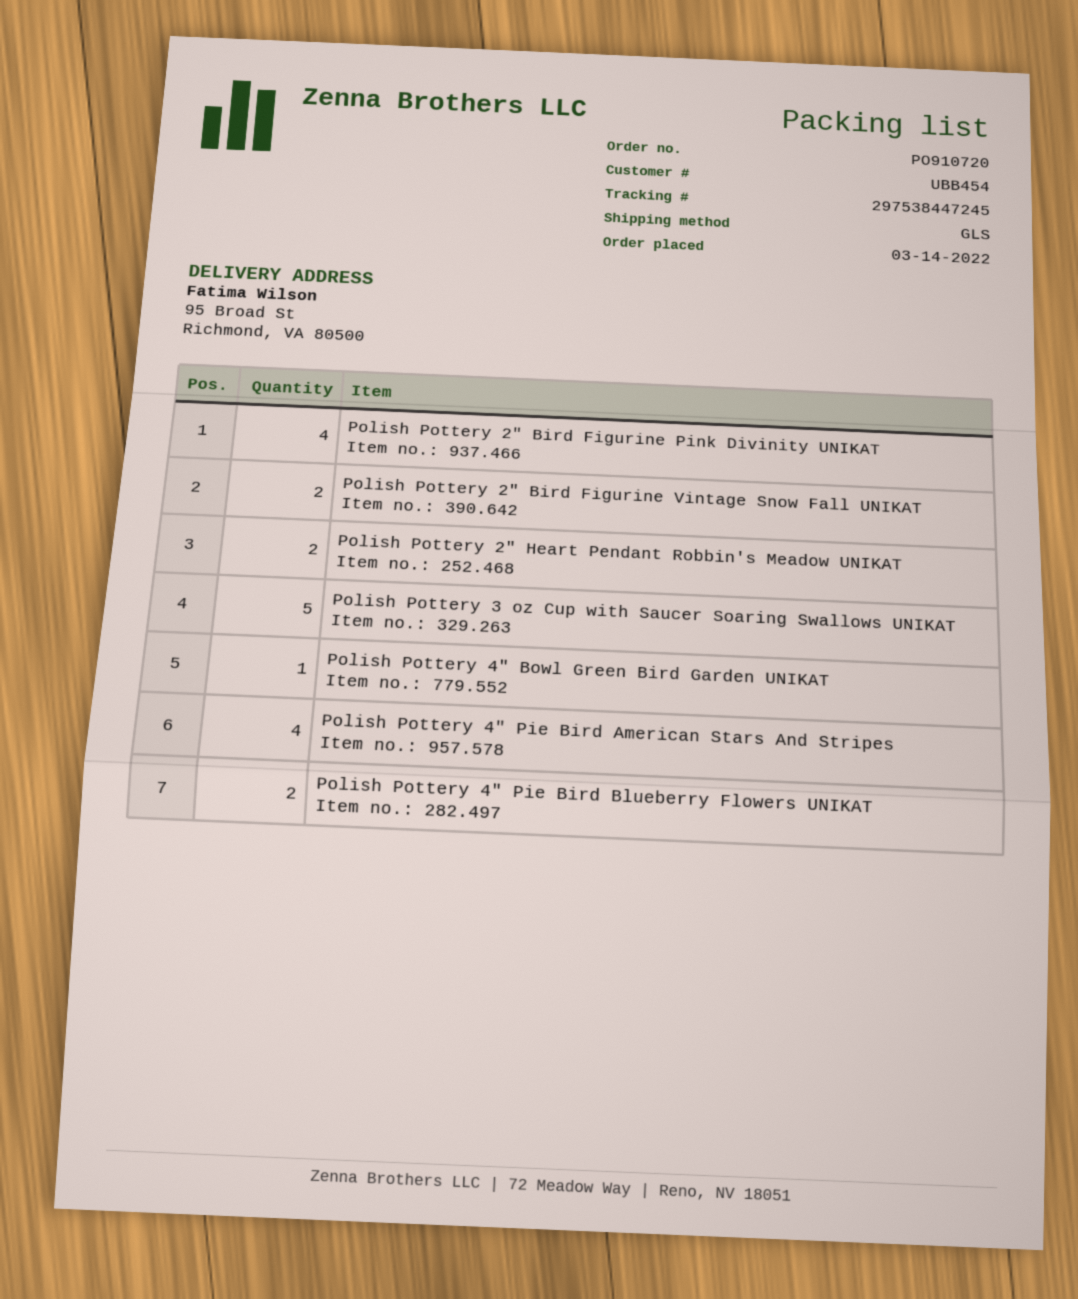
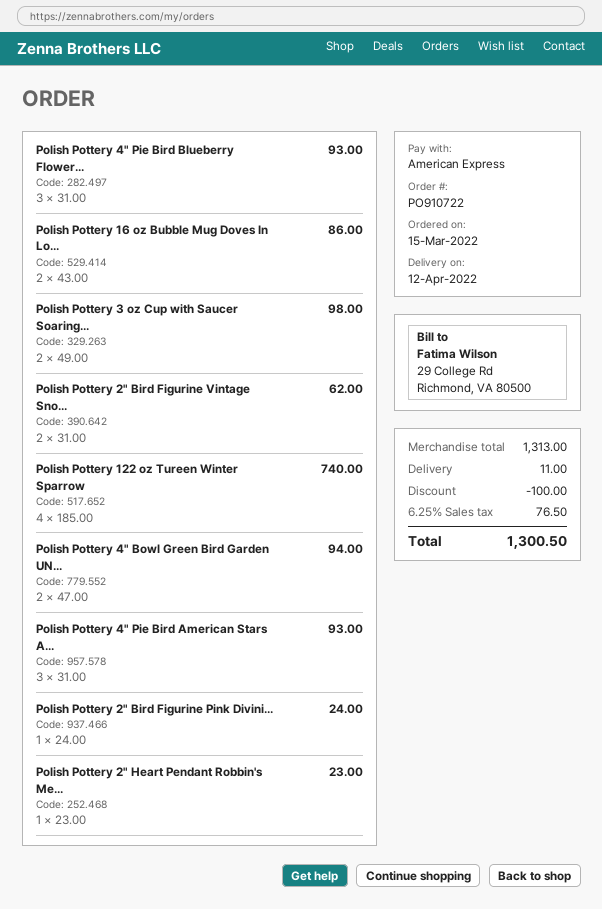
order number: PO910720 -> PO910722
order date: 2022-03-14 -> 2022-03-15
Polish Pottery 2" Bird Figurine Pink Divinity UNIKAT: 4 -> 1
Polish Pottery 2" Heart Pendant Robbin's Meadow UNIKAT: 2 -> 1
Polish Pottery 3 oz Cup with Saucer Soaring Swallows UNIKAT: 5 -> 2
Polish Pottery 4" Bowl Green Bird Garden UNIKAT: 1 -> 2
Polish Pottery 4" Pie Bird American Stars And Stripes: 4 -> 3
Polish Pottery 4" Pie Bird Blueberry Flowers UNIKAT: 2 -> 3
Polish Pottery 16 oz Bubble Mug Doves In Lo...: none -> 2
Polish Pottery 122 oz Tureen Winter Sparrow: none -> 4

